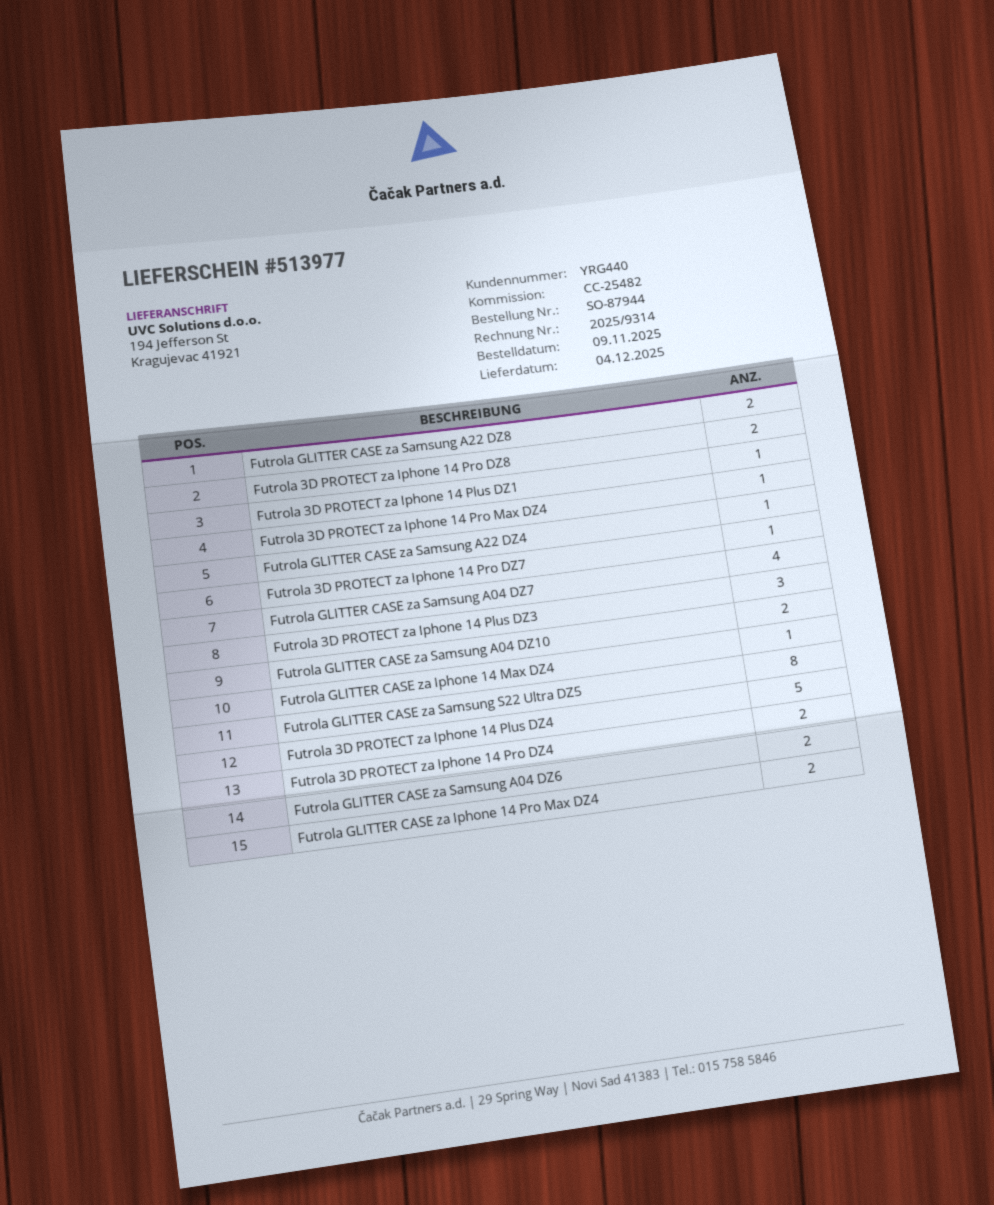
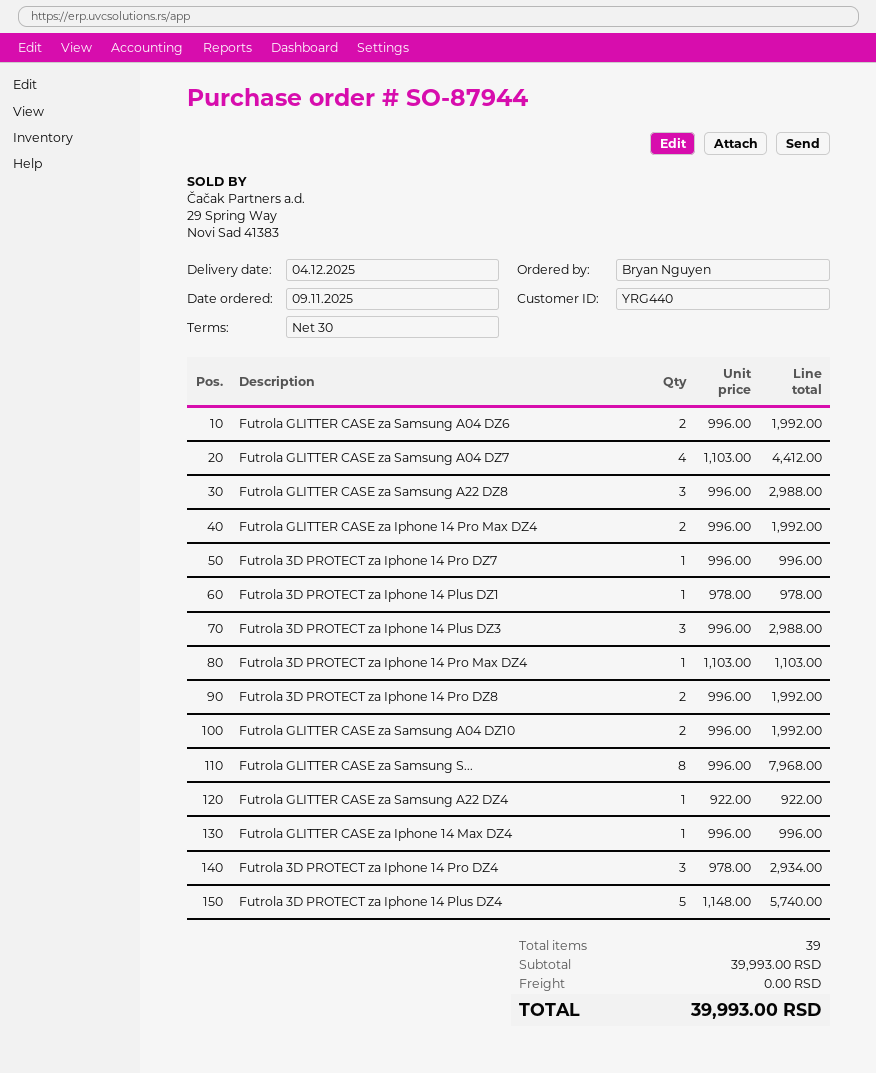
Futrola GLITTER CASE za Samsung A22 DZ8: 2 -> 3
Futrola 3D PROTECT za Iphone 14 Pro DZ4: 2 -> 3

